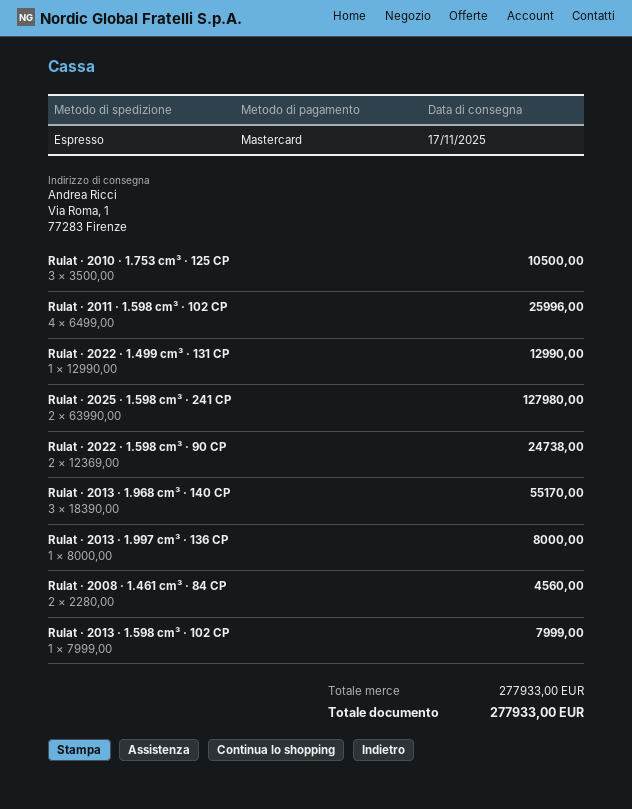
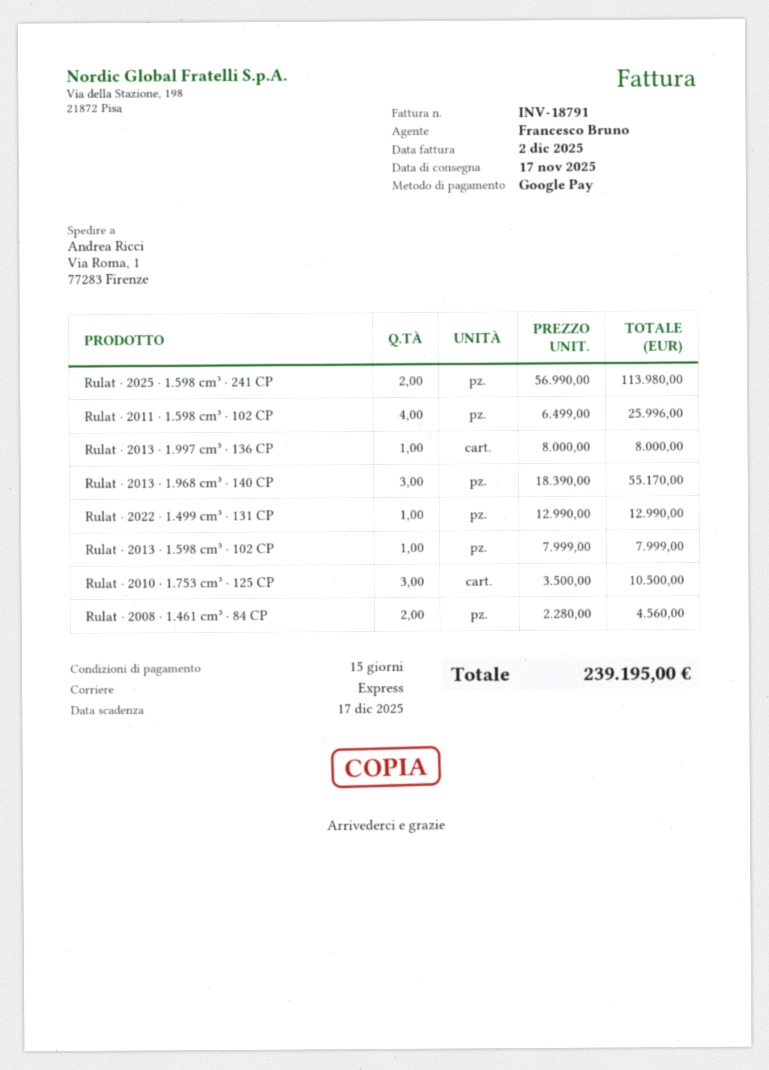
payment method: Mastercard -> Google Pay
Rulat · 2025 · 1.598 cm³ · 241 CP: 2 x 63990.00 = 127980.00 -> 2 x 56990.00 = 113980.00
Rulat · 2022 · 1.598 cm³ · 90 CP: 2 x 12369.00 = 24738.00 -> none
total: 277933.00 -> 239195.00

